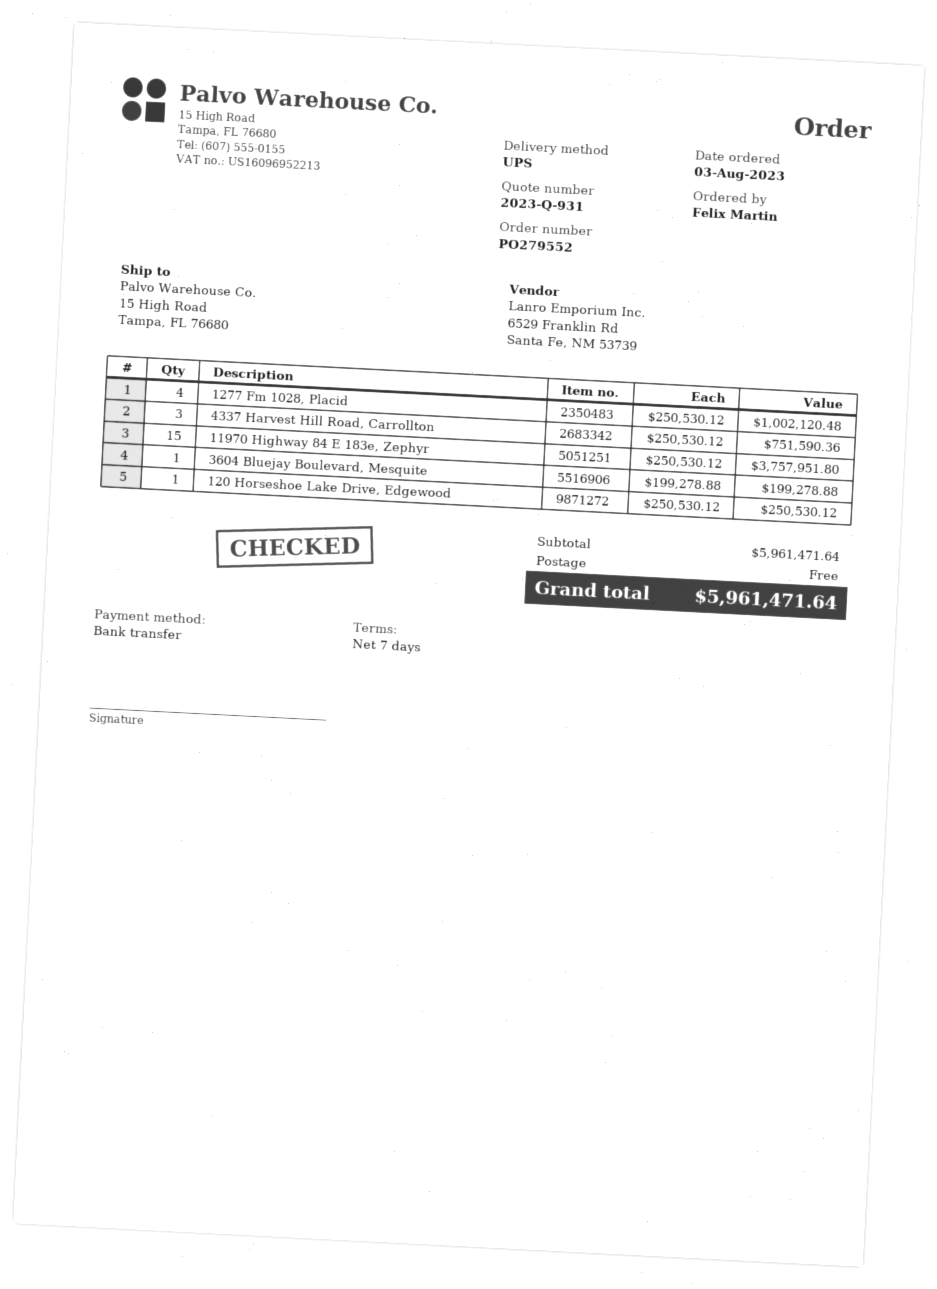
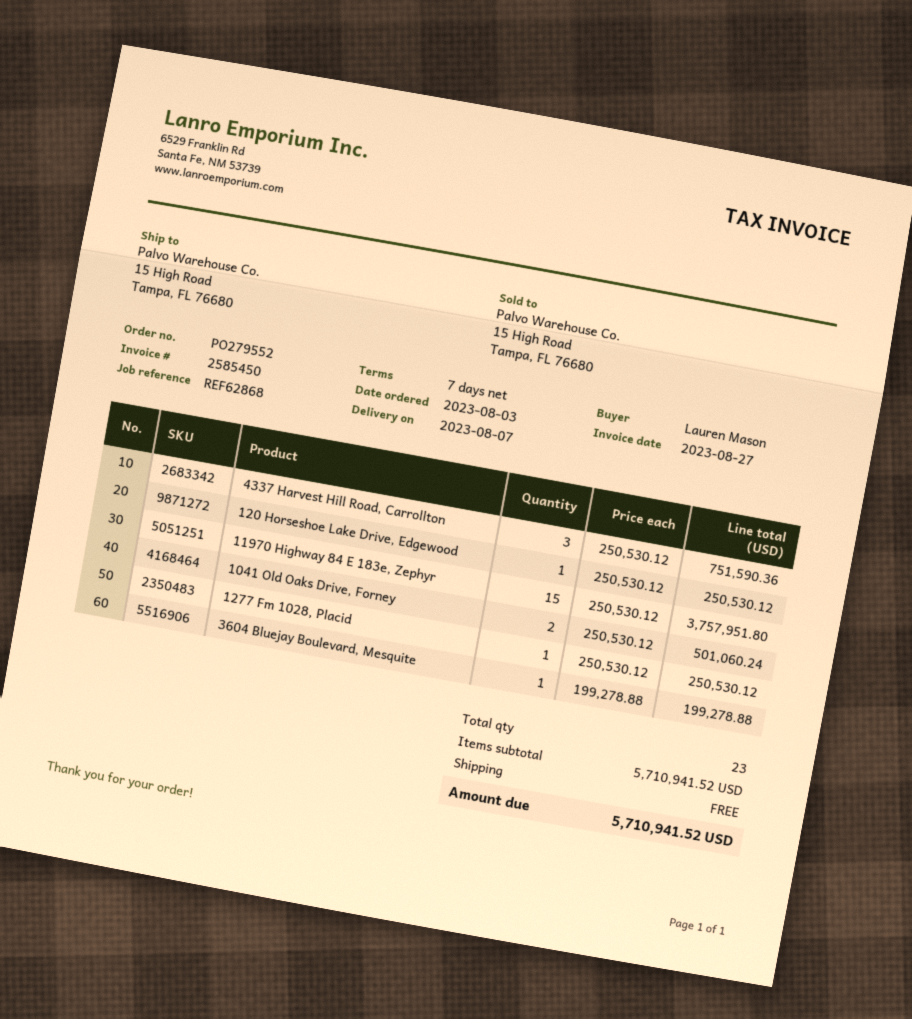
ordered by: Felix Martin -> Lauren Mason
1277 Fm 1028, Placid: 4 x 250530.12 = 1002120.48 -> 1 x 250530.12 = 250530.12
1041 Old Oaks Drive, Forney: none -> 2 x 250530.12 = 501060.24
subtotal: 5961471.64 -> 5710941.52
total: 5961471.64 -> 5710941.52

